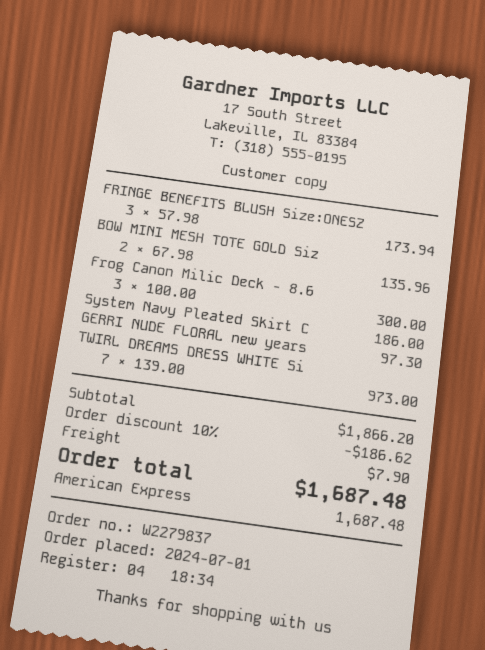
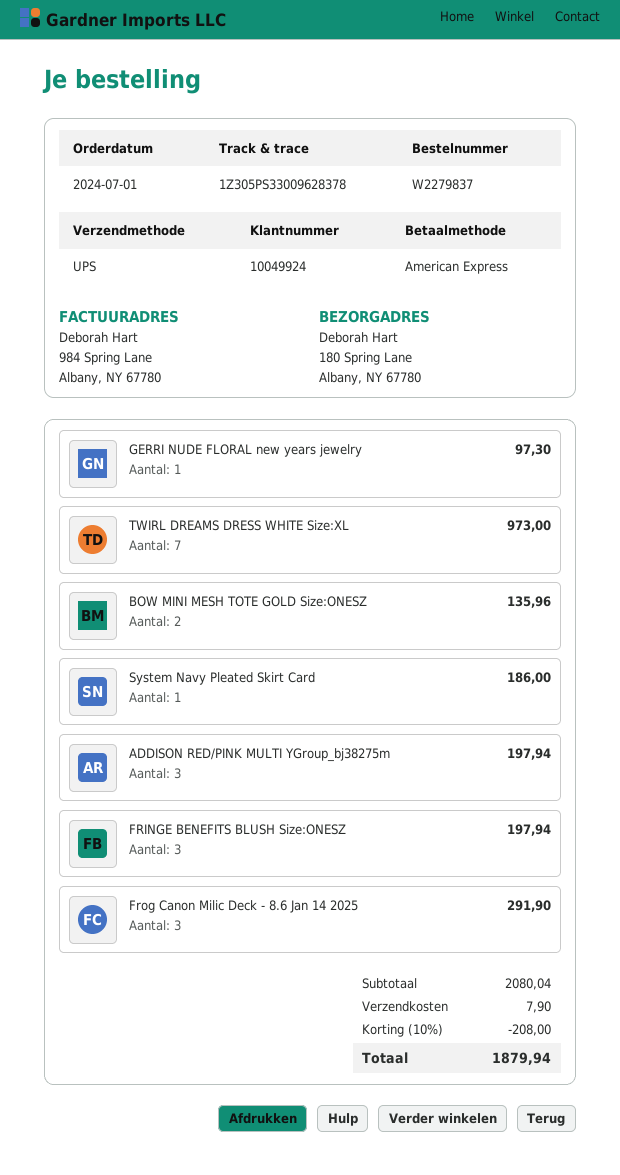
FRINGE BENEFITS BLUSH Size:ONESZ: 3 for 173.94 -> 3 for 197.94
Frog Canon Milic Deck - 8.6: 3 for 300.00 -> 3 for 291.90
ADDISON RED/PINK MULTI YGroup_bj38275m: none -> 3 for 197.94
subtotal: 1866.20 -> 2080.04
discount: 10% = 186.62 -> 10% = 208.00
total: 1687.48 -> 1879.94

